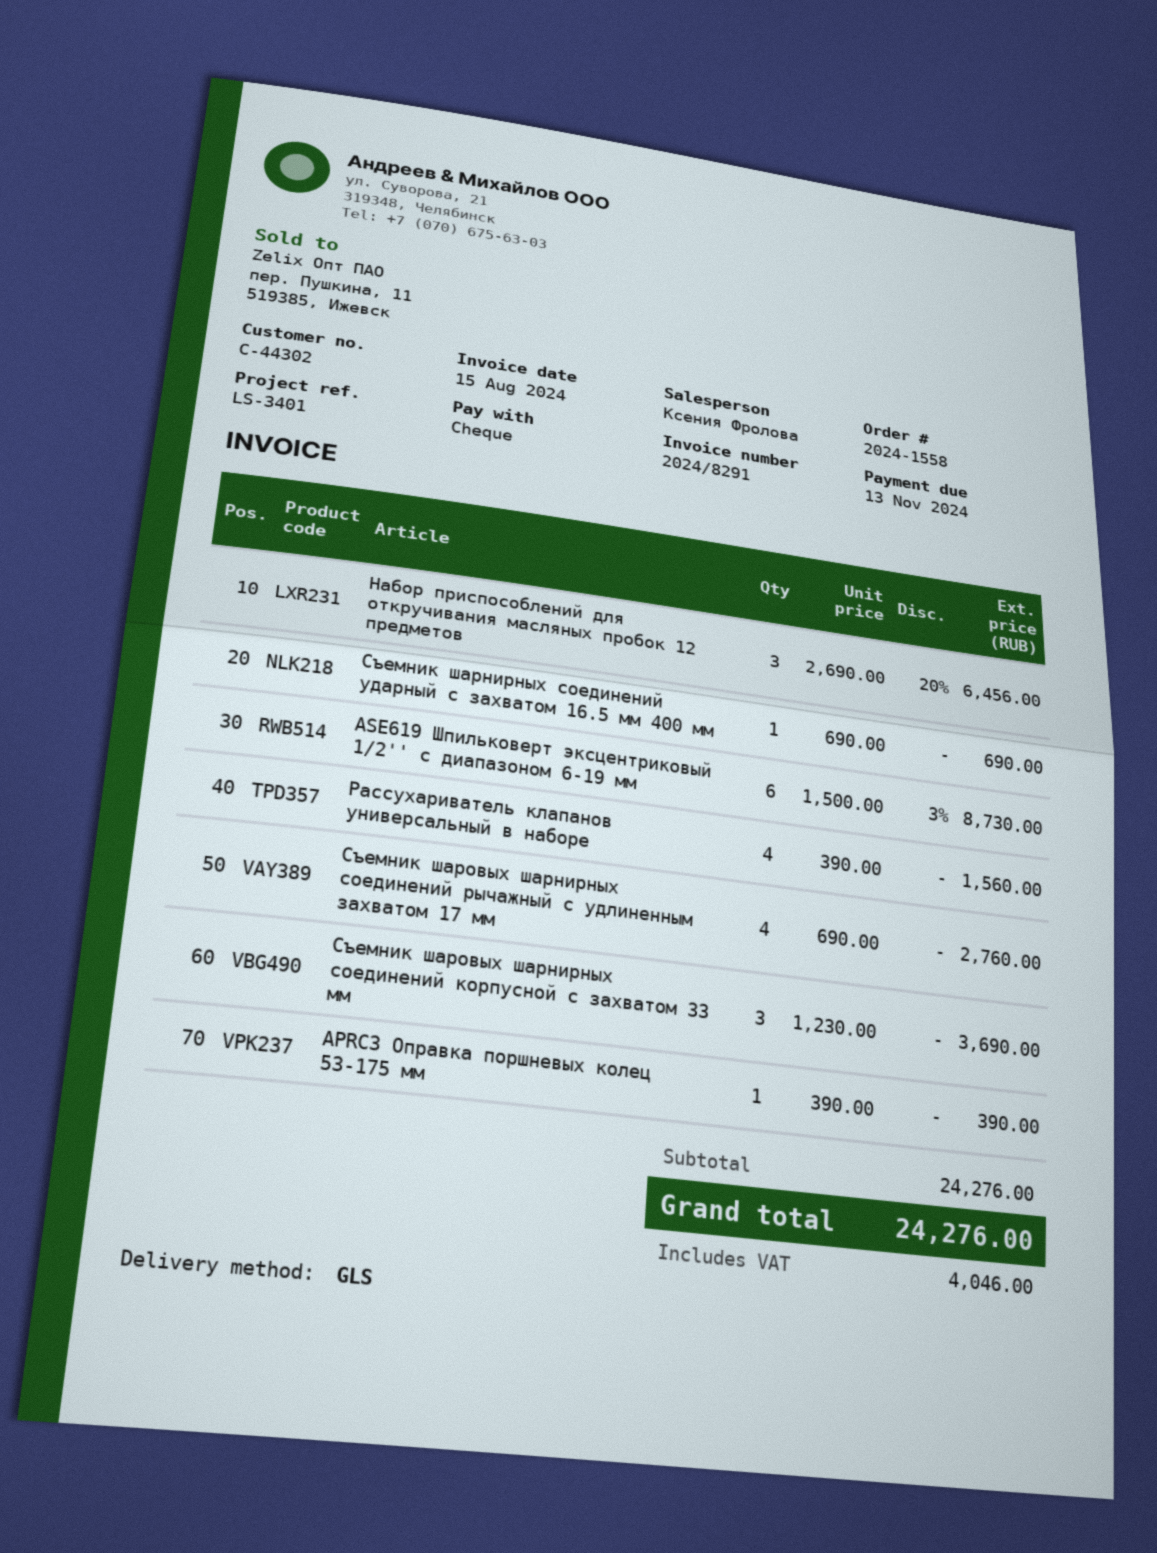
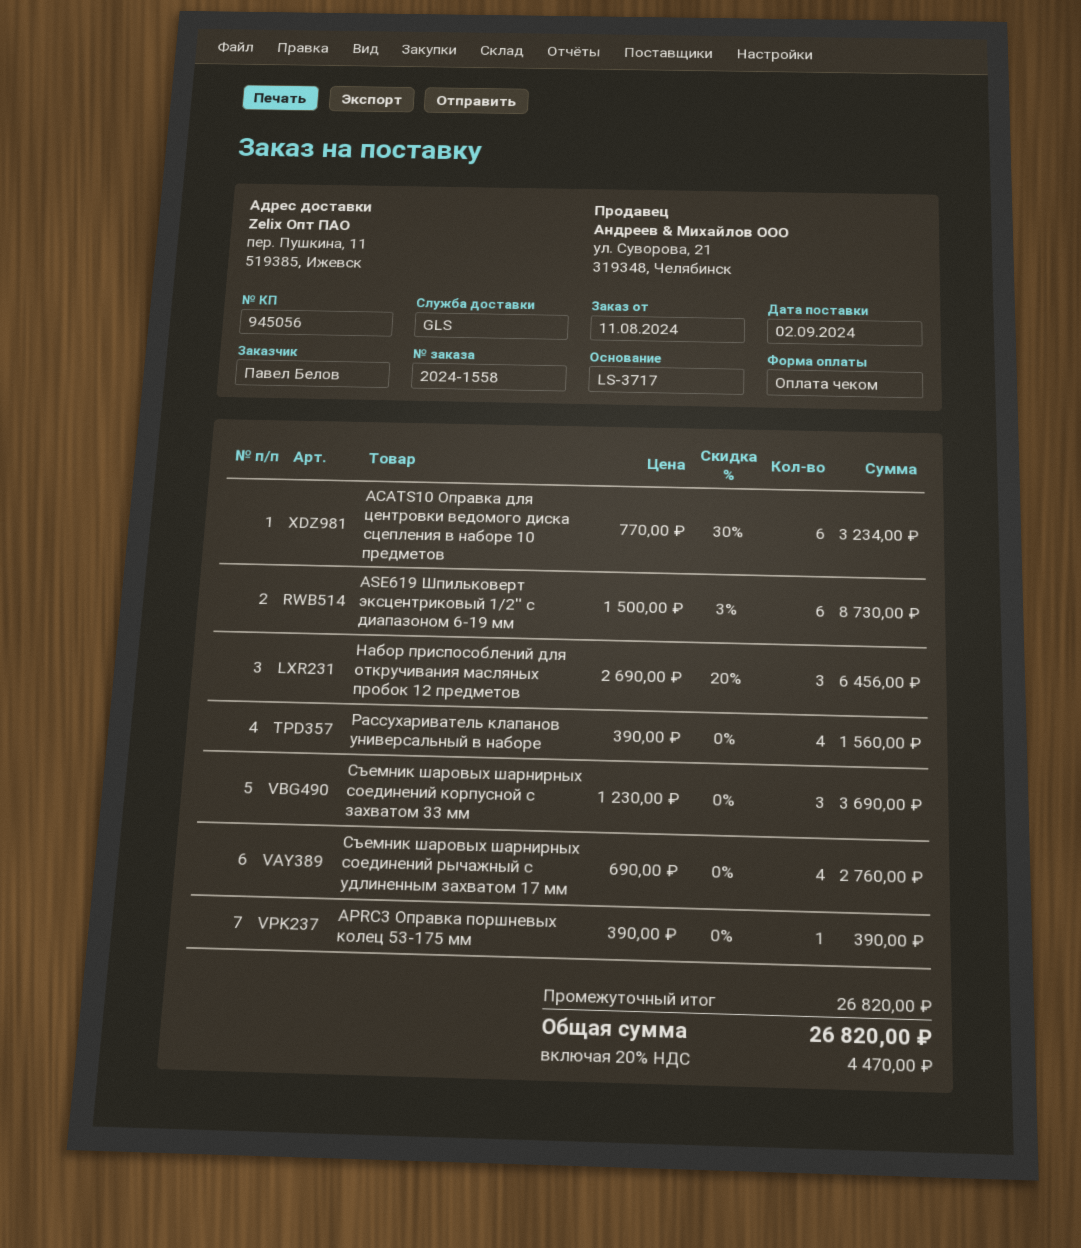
reference: LS-3401 -> LS-3717
Съемник шарнирных соединений ударный с захватом 16.5 мм 400 мм: 1 x 690.00 = 690.00 -> none
ACATS10 Оправка для центровки ведомого диска сцепления в наборе 10 предметов: none -> 6 x 770.00 - 30% = 3234.00
subtotal: 24276.00 -> 26820.00
tax: 4046.00 -> 4470.00
total: 24276.00 -> 26820.00

